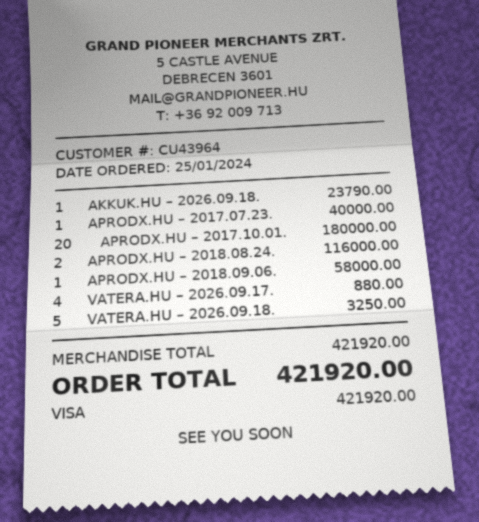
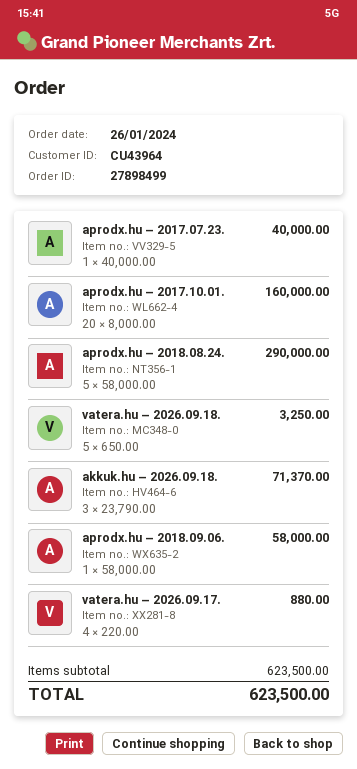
order date: 2024-01-25 -> 2024-01-26
AKKUK.HU – 2026.09.18.: 1 for 23790.00 -> 3 for 71370.00
APRODX.HU – 2017.10.01.: 20 for 180000.00 -> 20 for 160000.00
APRODX.HU – 2018.08.24.: 2 for 116000.00 -> 5 for 290000.00
subtotal: 421920.00 -> 623500.00
total: 421920.00 -> 623500.00

